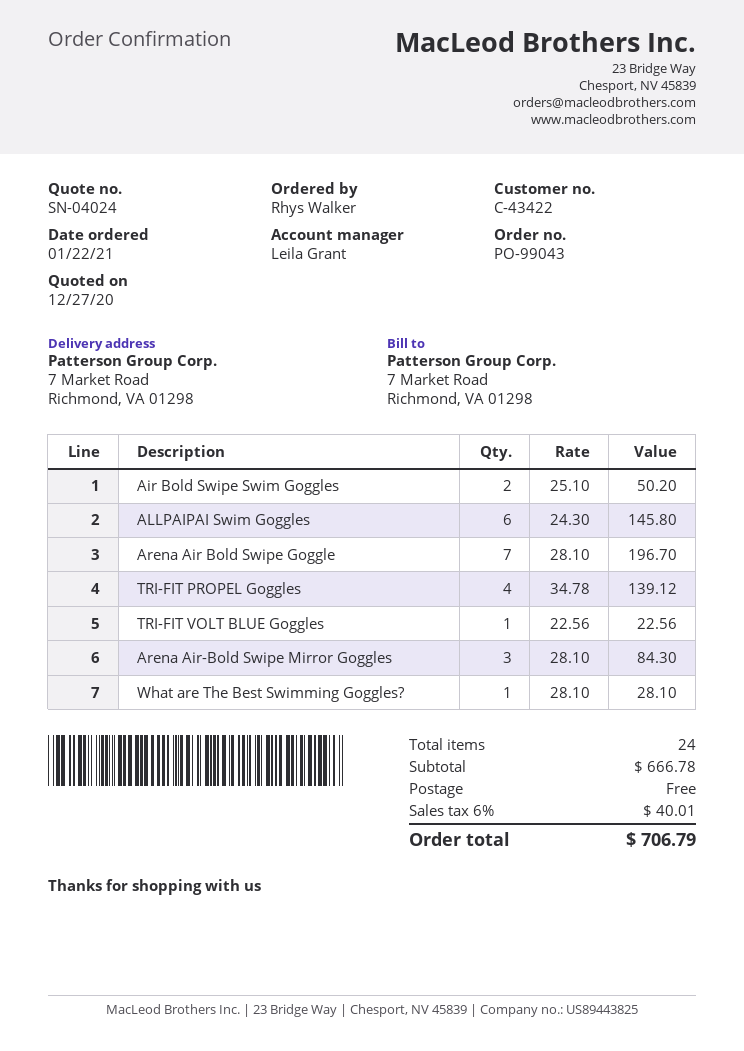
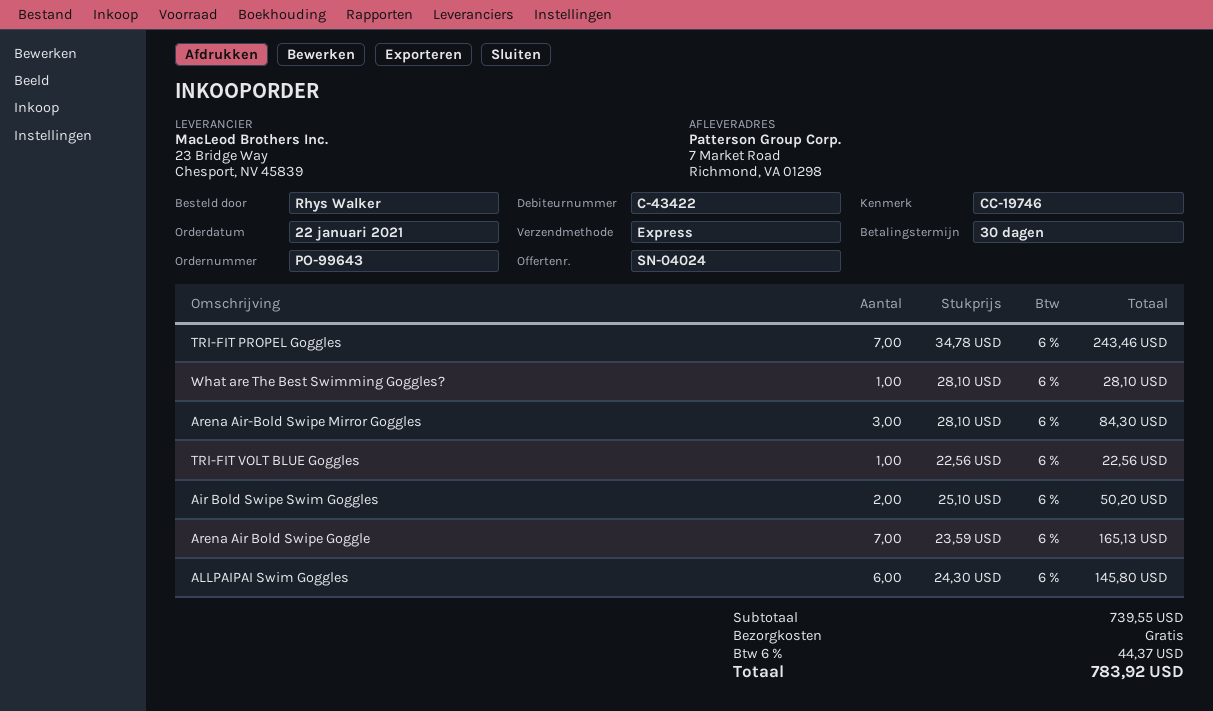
order number: PO-99043 -> PO-99643
Arena Air Bold Swipe Goggle: 7 x 28.10 = 196.70 -> 7 x 23.59 = 165.13
TRI-FIT PROPEL Goggles: 4 x 34.78 = 139.12 -> 7 x 34.78 = 243.46
subtotal: 666.78 -> 739.55
tax: 6% = 40.01 -> 6% = 44.37
total: 706.79 -> 783.92

